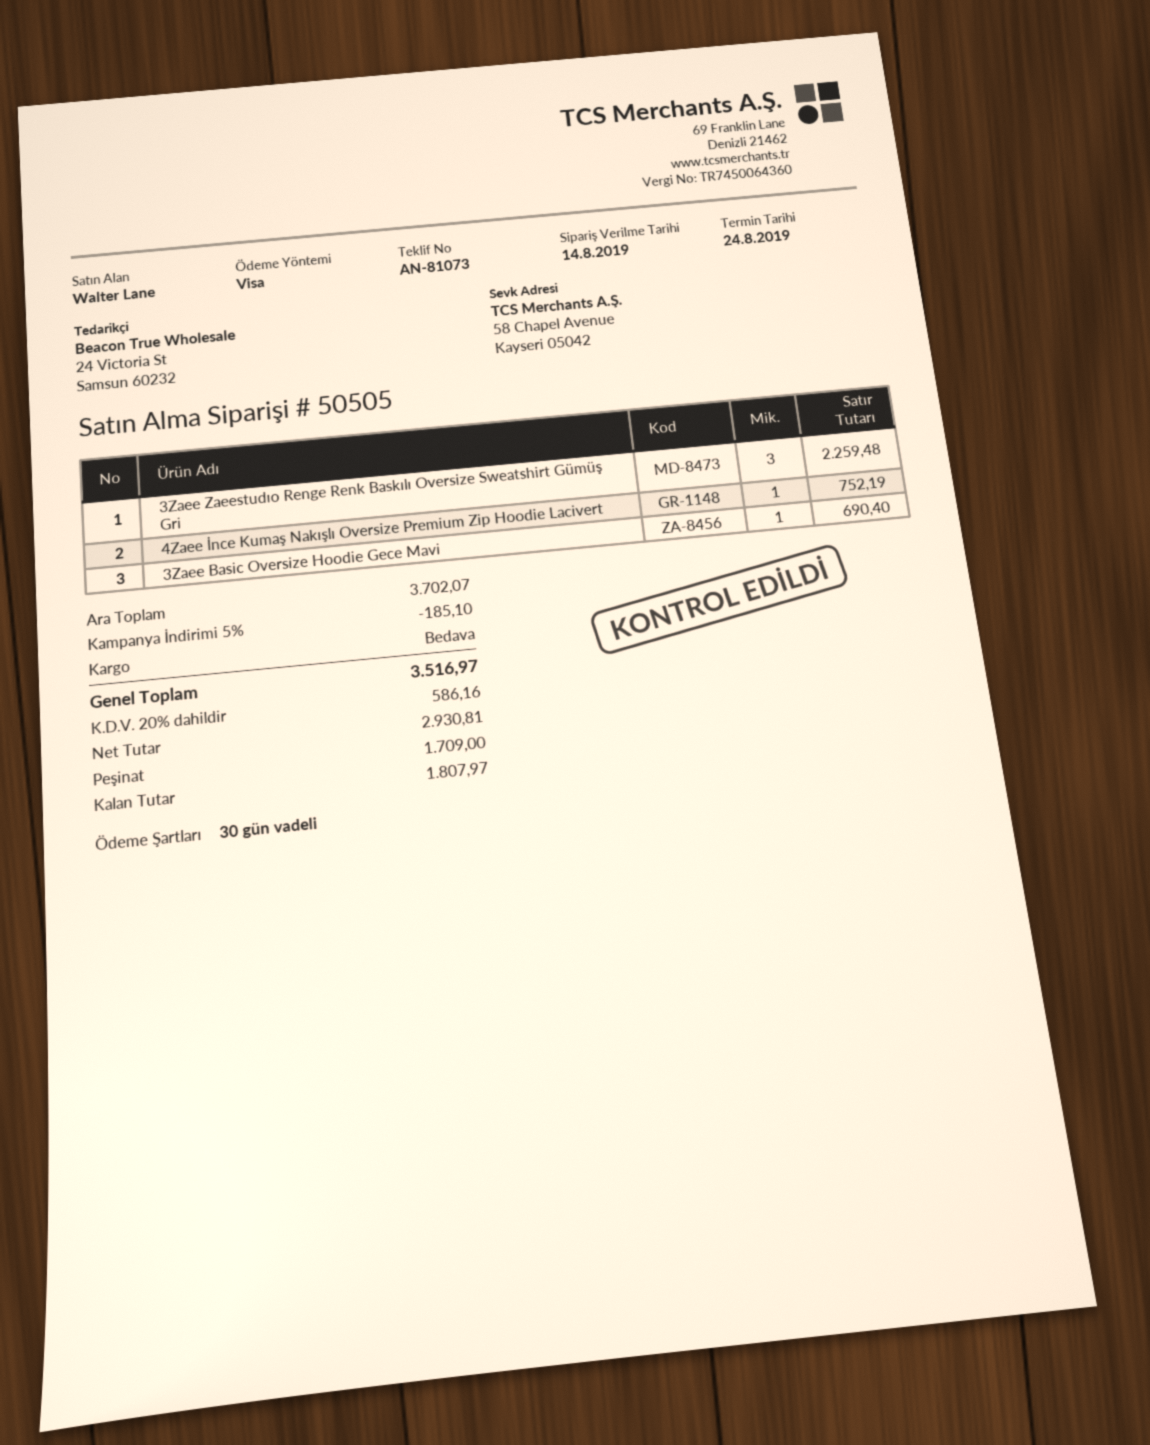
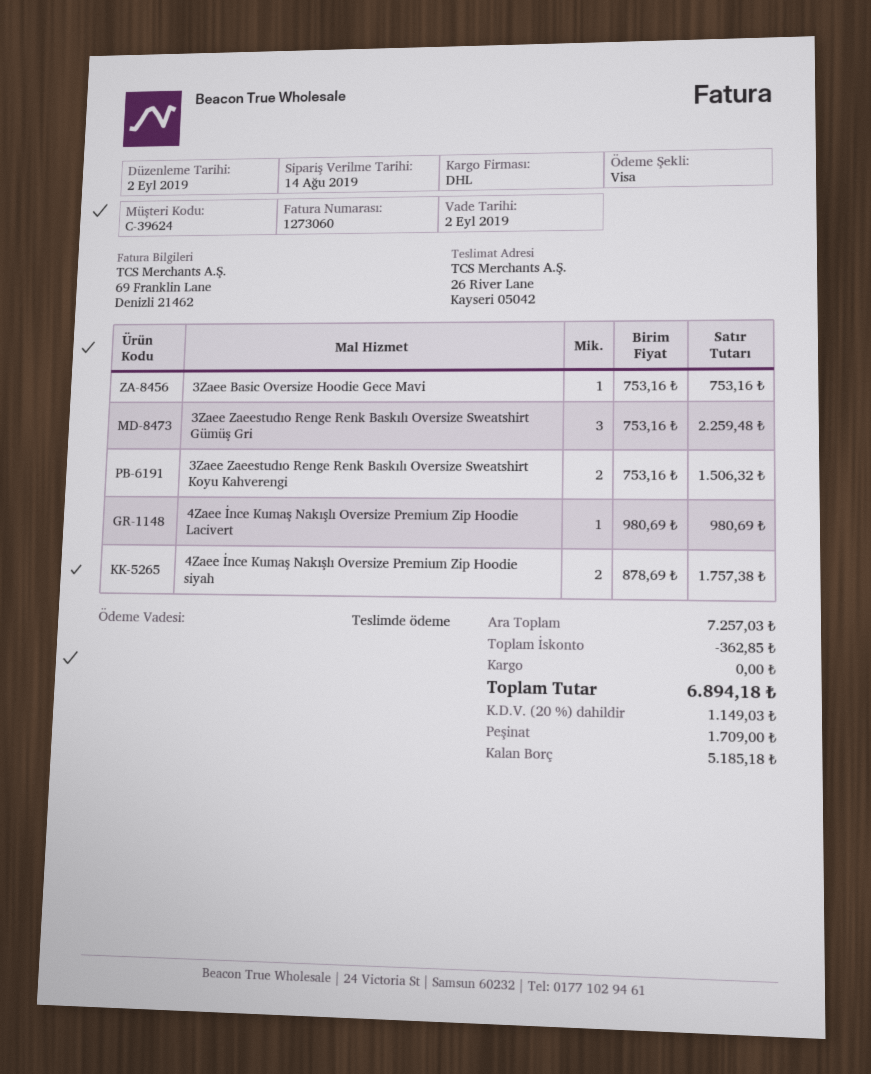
payment terms: 30 days -> on receipt
ship to: 58 Chapel Avenue, Kayseri 05042 -> 26 River Lane, Kayseri 05042
4Zaee İnce Kumaş Nakışlı Oversize Premium Zip Hoodie Lacivert: 1 for 752.19 -> 1 for 980.69
3Zaee Basic Oversize Hoodie Gece Mavi: 1 for 690.40 -> 1 for 753.16
3Zaee Zaeestudıo Renge Renk Baskılı Oversize Sweatshirt Koyu Kahverengi: none -> 2 for 1506.32
4Zaee İnce Kumaş Nakışlı Oversize Premium Zip Hoodie siyah: none -> 2 for 1757.38
subtotal: 3702.07 -> 7257.03
discount: 185.10 -> 362.85
tax: 20% = 586.16 -> 20% = 1149.03
total: 3516.97 -> 6894.18
balance: 1807.97 -> 5185.18

